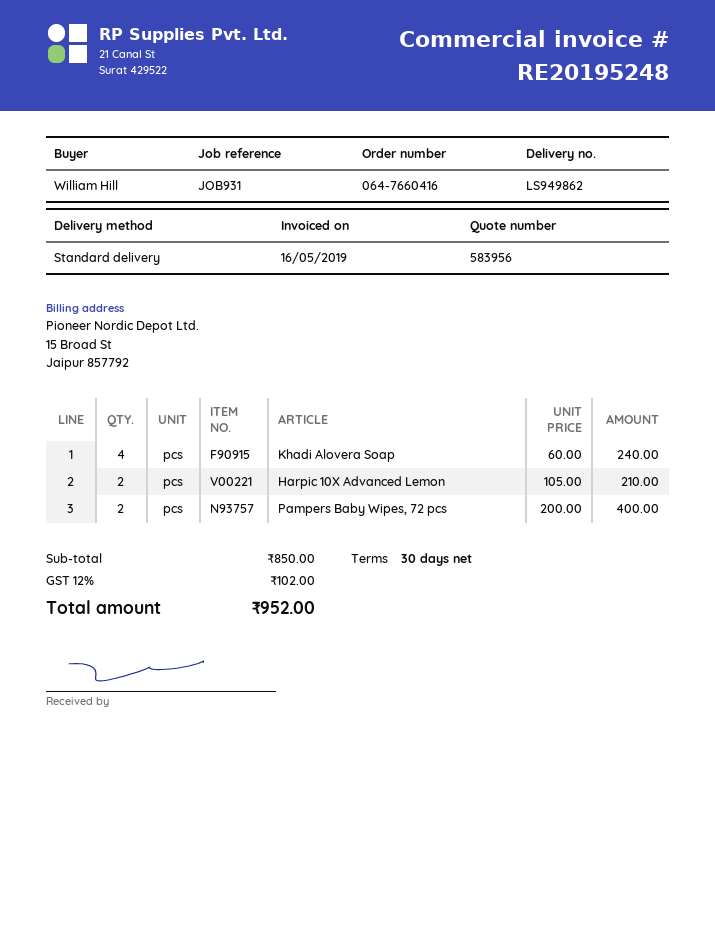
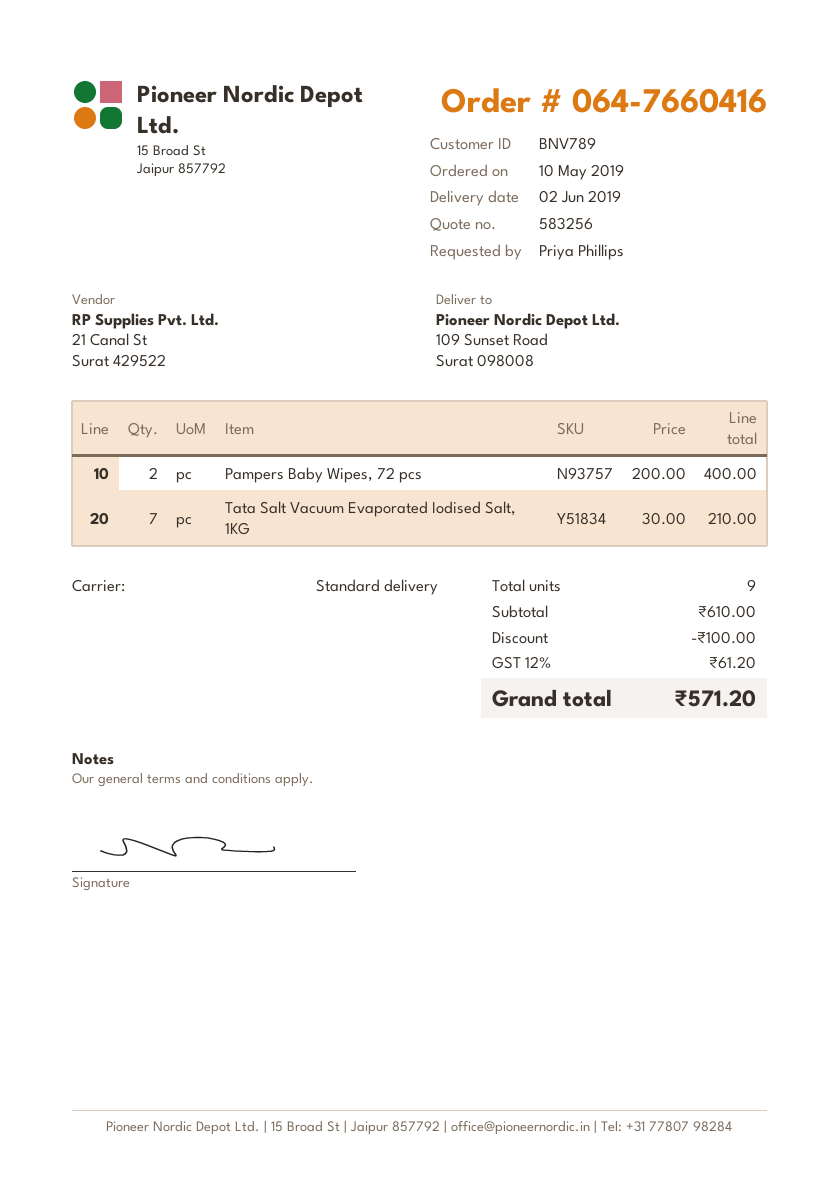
quote number: 583956 -> 583256
ordered by: William Hill -> Priya Phillips
Khadi Alovera Soap: 4 x 60.00 = 240.00 -> none
Harpic 10X Advanced Lemon: 2 x 105.00 = 210.00 -> none
Tata Salt Vacuum Evaporated Iodised Salt, 1KG: none -> 7 x 30.00 = 210.00
subtotal: 850.00 -> 610.00
discount: none -> 100.00
tax: 12% = 102.00 -> 12% = 61.20
total: 952.00 -> 571.20

